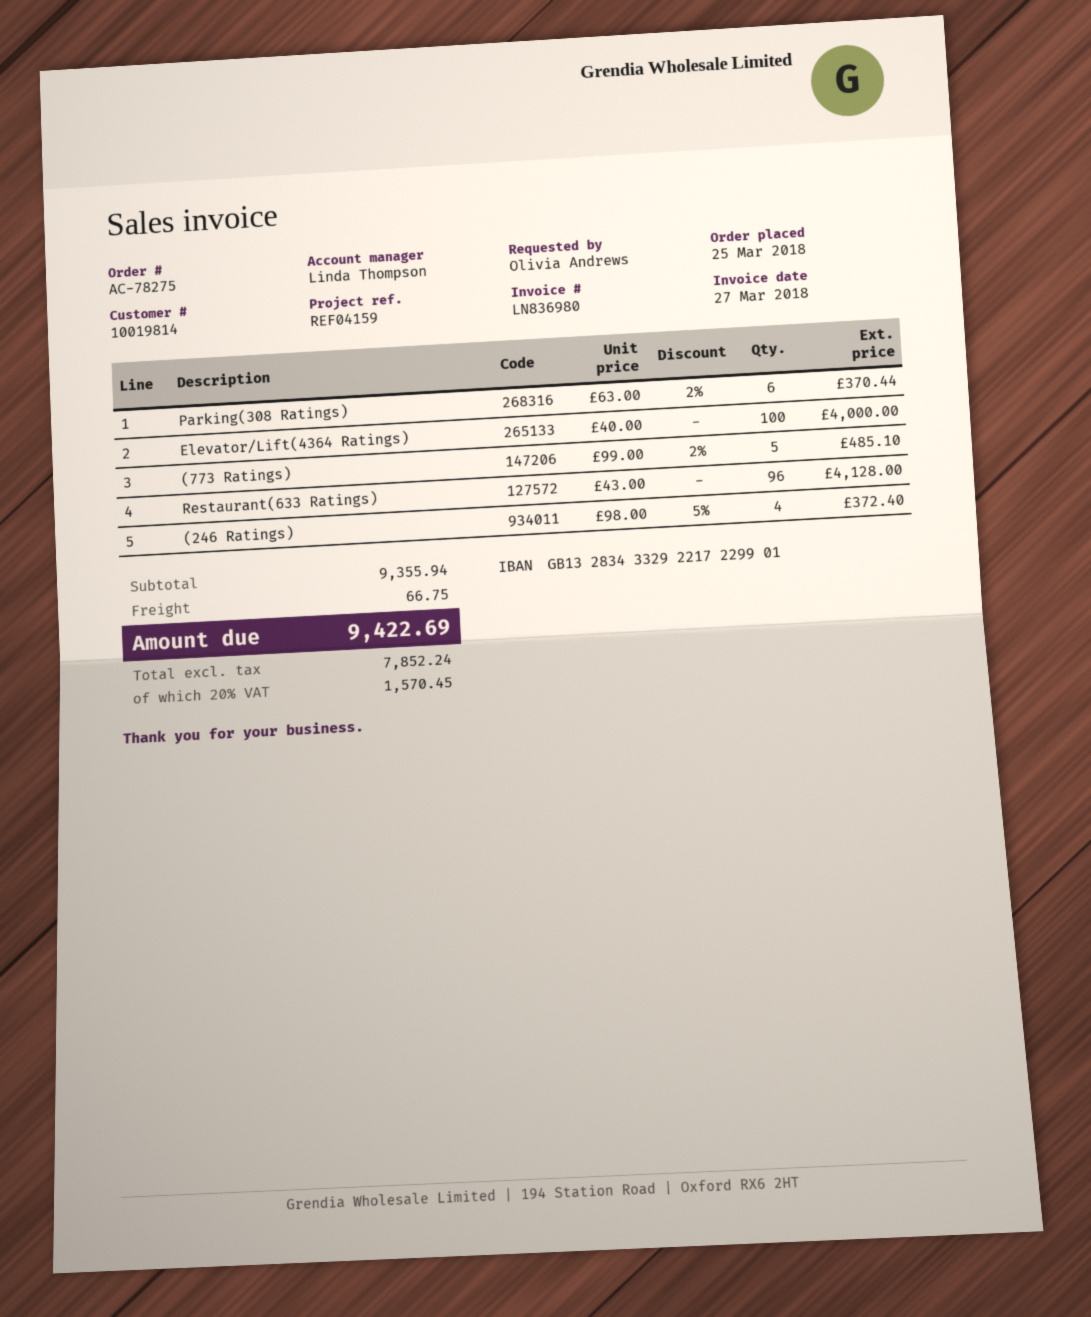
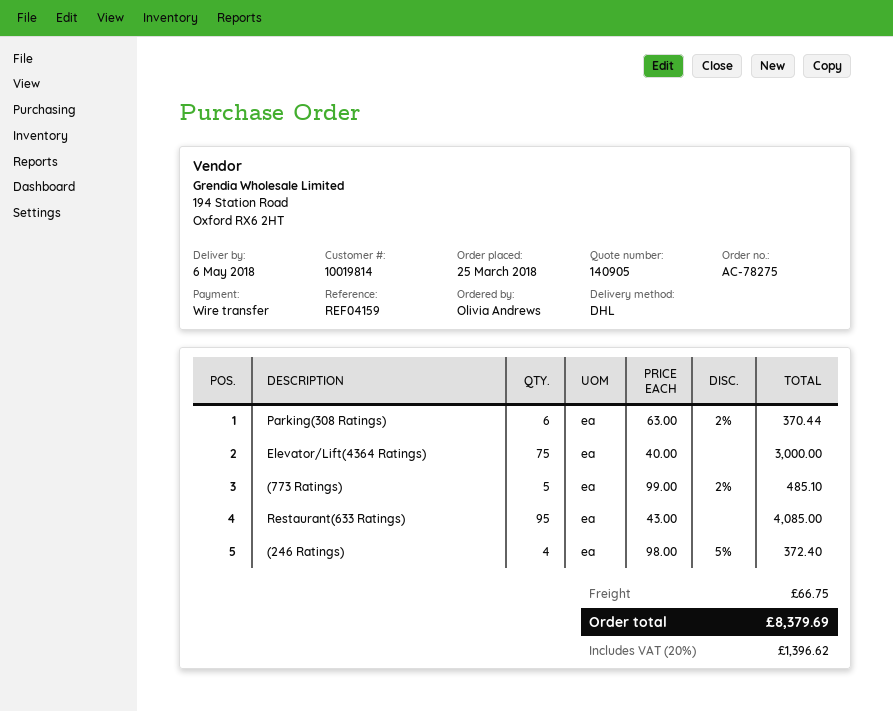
Elevator/Lift(4364 Ratings): 100 x 40.00 = 4000.00 -> 75 x 40.00 = 3000.00
Restaurant(633 Ratings): 96 x 43.00 = 4128.00 -> 95 x 43.00 = 4085.00
tax: 20% = 1570.45 -> 20% = 1396.62
total: 9422.69 -> 8379.69

